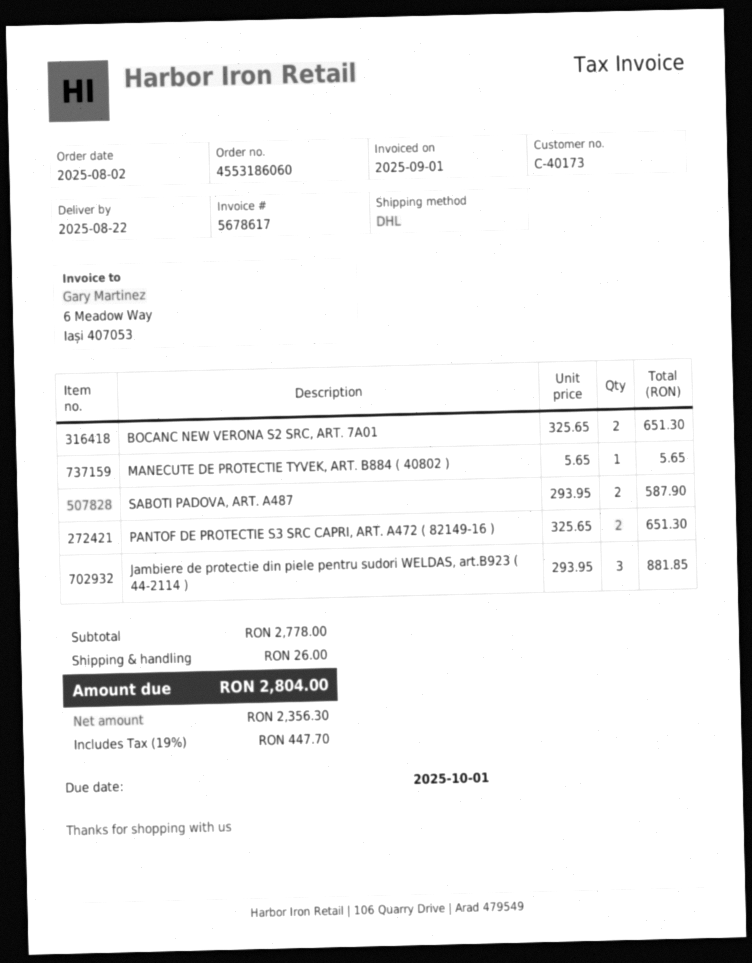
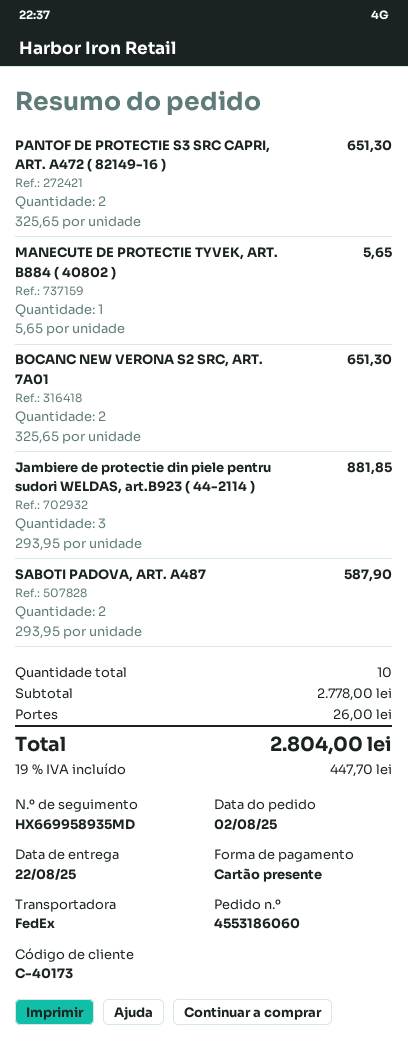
shipping method: DHL -> FedEx

